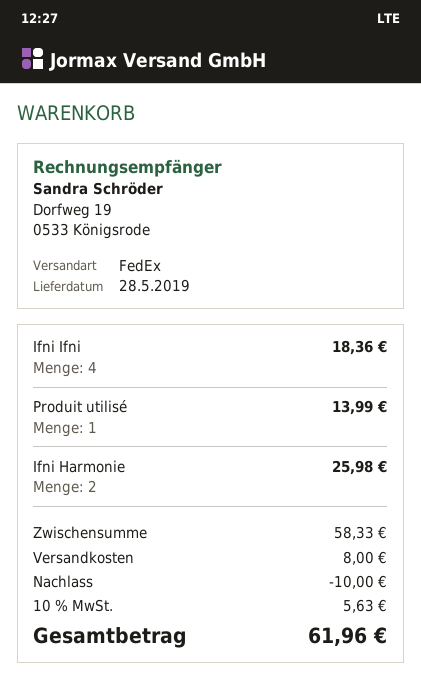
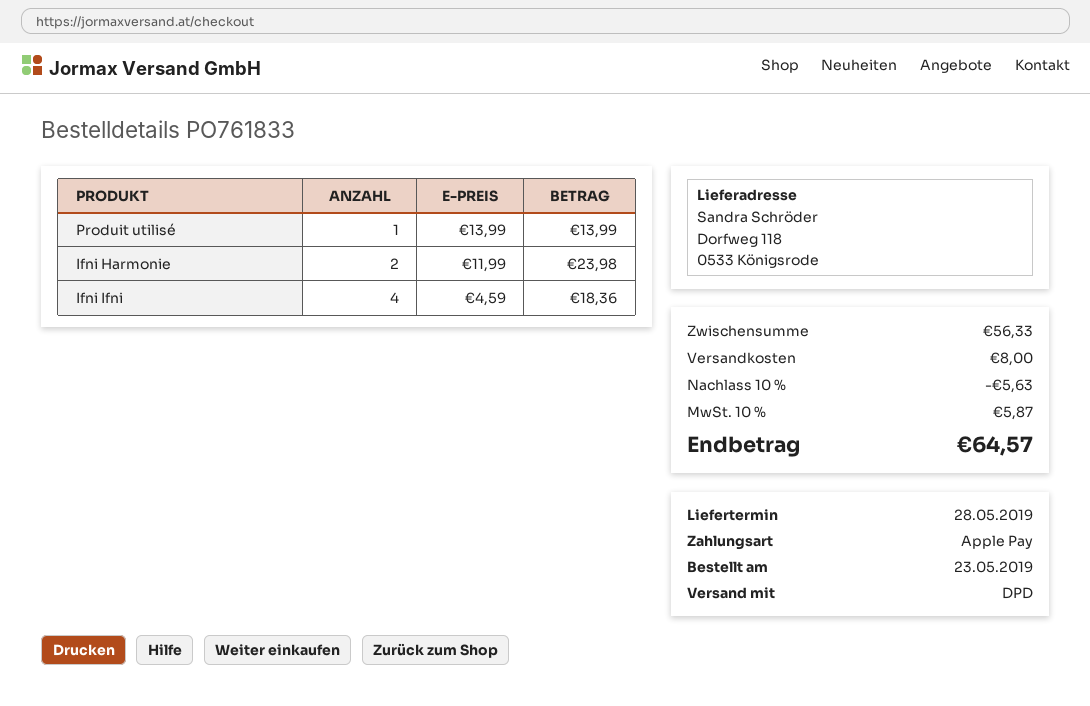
shipping method: FedEx -> DPD
Ifni Harmonie: 2 for 25.98 -> 2 for 23.98
subtotal: 58.33 -> 56.33
discount: 10.00 -> 5.63
tax: 10% = 5.63 -> 10% = 5.87
total: 61.96 -> 64.57

